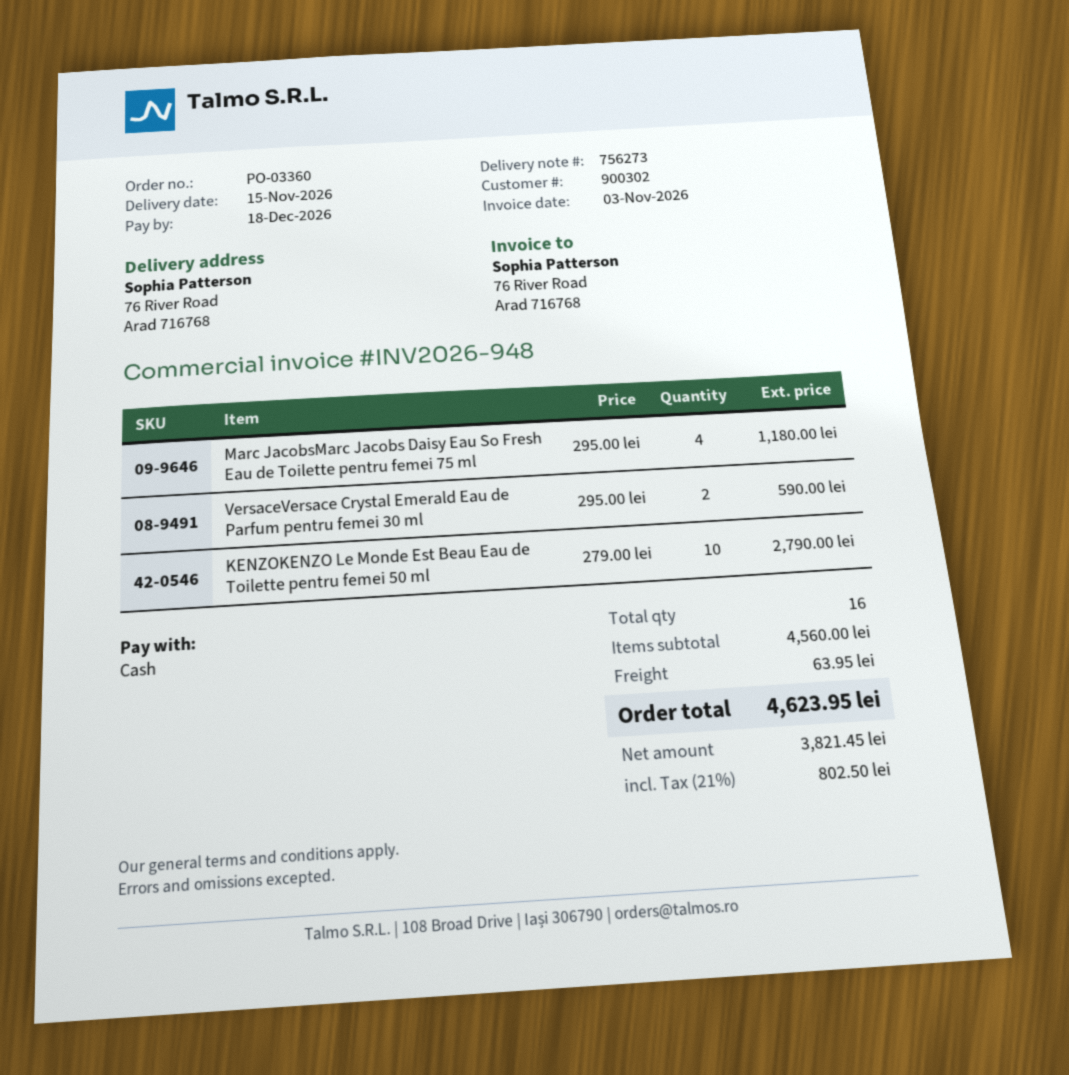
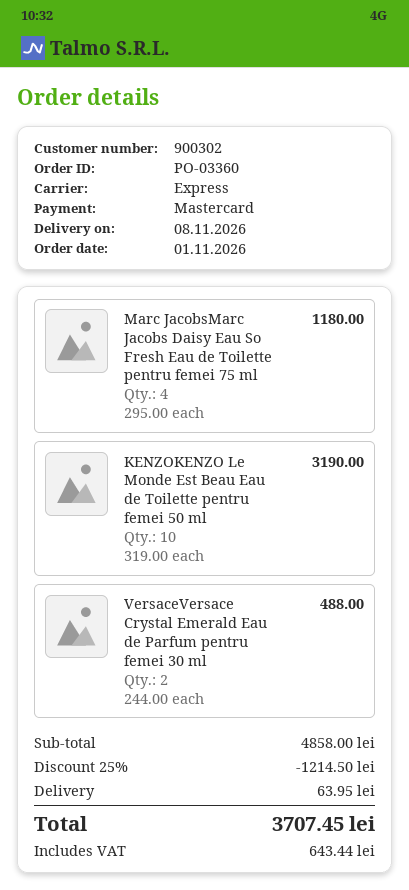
delivery date: 2026-11-15 -> 2026-11-08
payment method: cash -> Mastercard
VersaceVersace Crystal Emerald Eau de Parfum pentru femei 30 ml: 2 x 295.00 = 590.00 -> 2 x 244.00 = 488.00
KENZOKENZO Le Monde Est Beau Eau de Toilette pentru femei 50 ml: 10 x 279.00 = 2790.00 -> 10 x 319.00 = 3190.00
subtotal: 4560.00 -> 4858.00
discount: none -> 25% = 1214.50
tax: 802.50 -> 643.44
total: 4623.95 -> 3707.45

